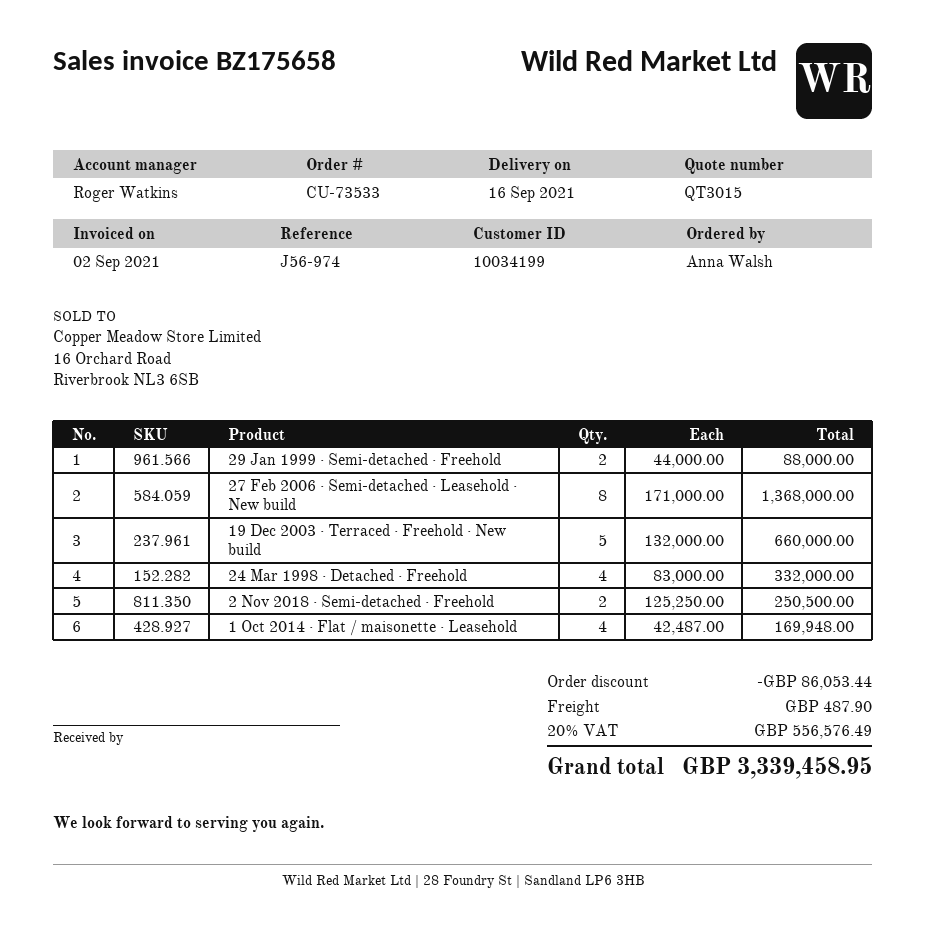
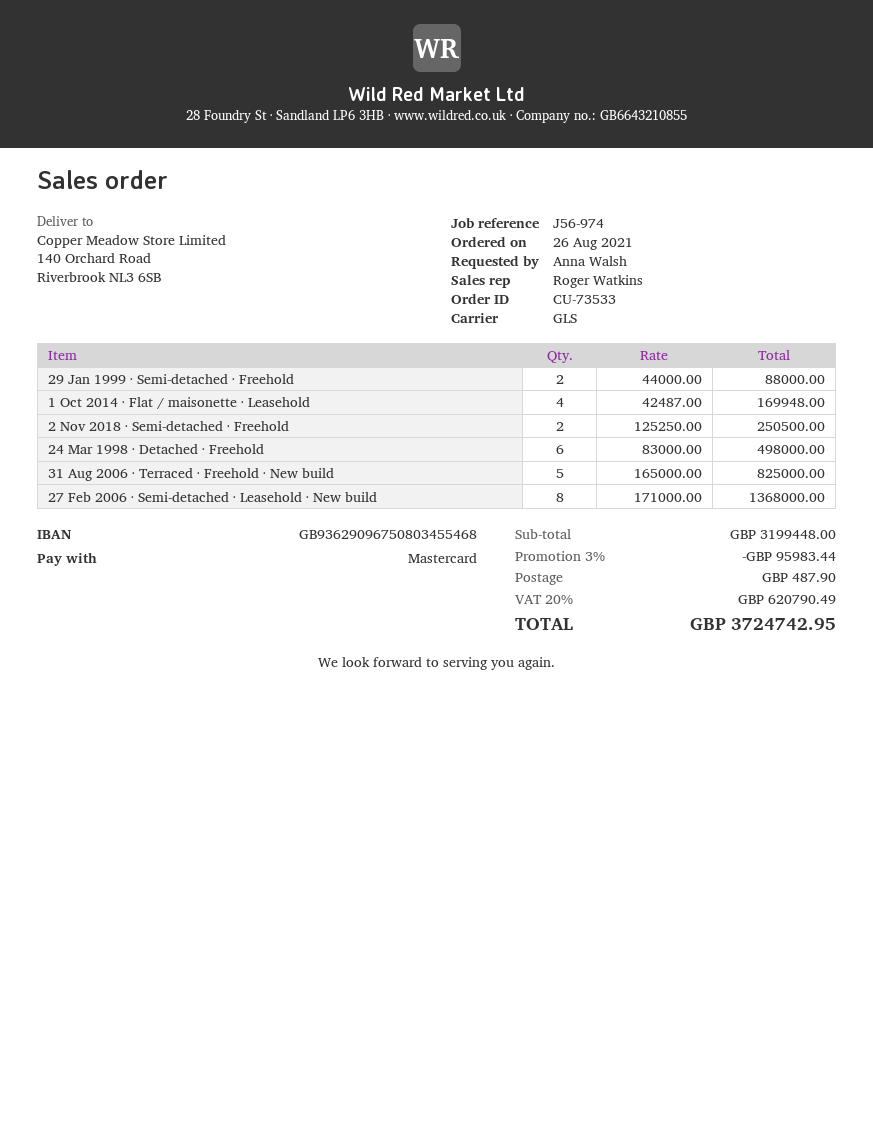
19 Dec 2003 · Terraced · Freehold · New build: 5 x 132000.00 = 660000.00 -> none
24 Mar 1998 · Detached · Freehold: 4 x 83000.00 = 332000.00 -> 6 x 83000.00 = 498000.00
31 Aug 2006 · Terraced · Freehold · New build: none -> 5 x 165000.00 = 825000.00
discount: 86053.44 -> 95983.44
tax: 20% = 556576.49 -> 20% = 620790.49
total: 3339458.95 -> 3724742.95

